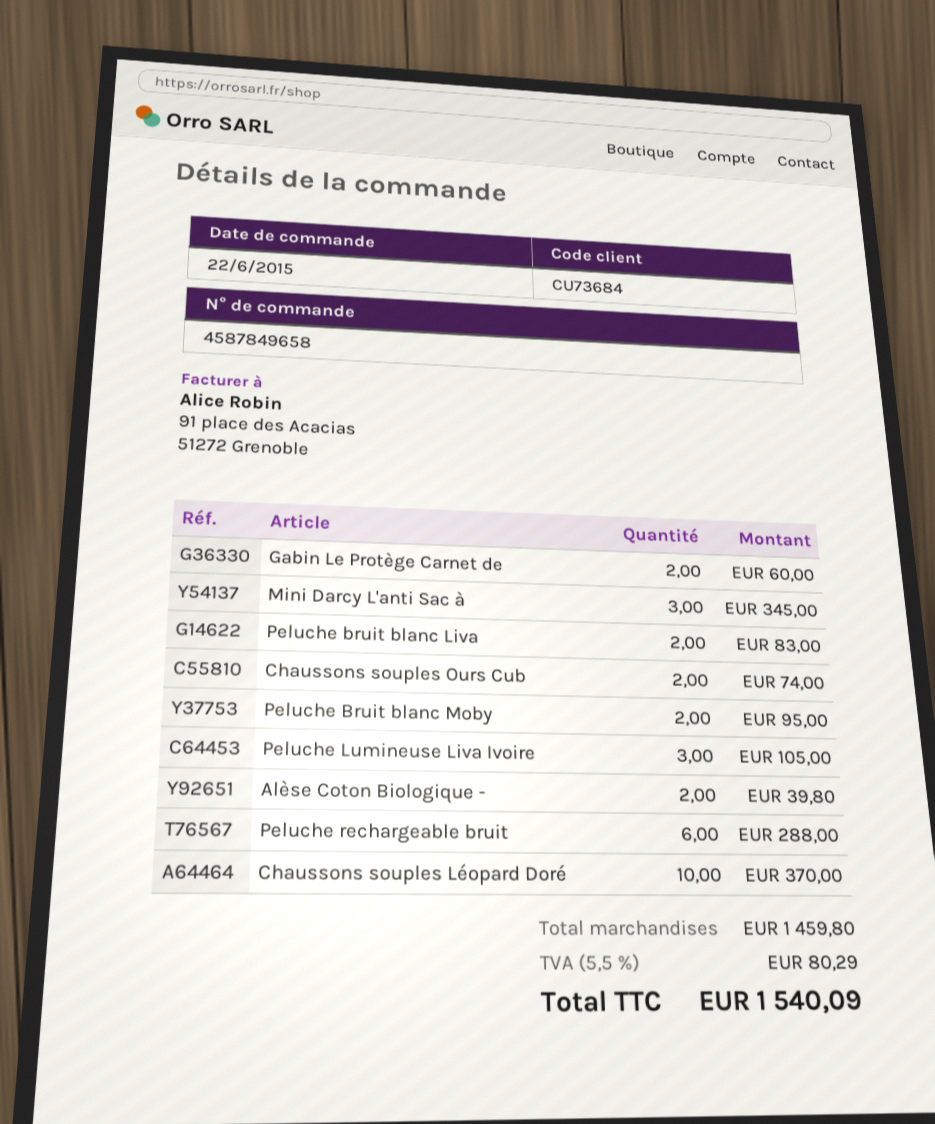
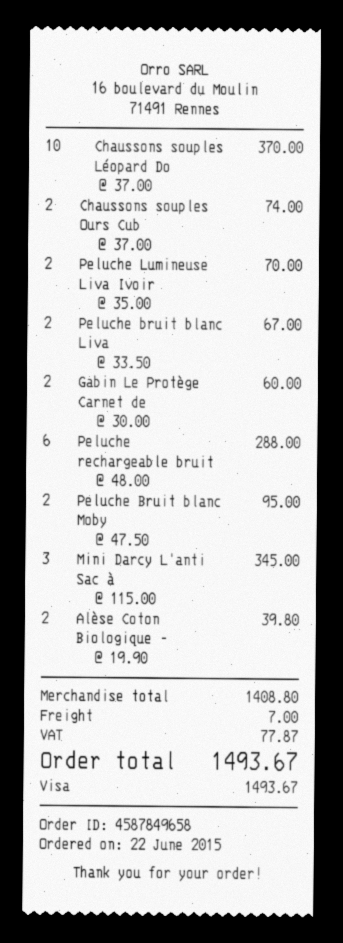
Peluche bruit blanc Liva: 2 for 83.00 -> 2 for 67.00
Peluche Lumineuse Liva Ivoire: 3 for 105.00 -> 2 for 70.00
subtotal: 1459.80 -> 1408.80
shipping: none -> 7.00
tax: 80.29 -> 77.87
total: 1540.09 -> 1493.67

